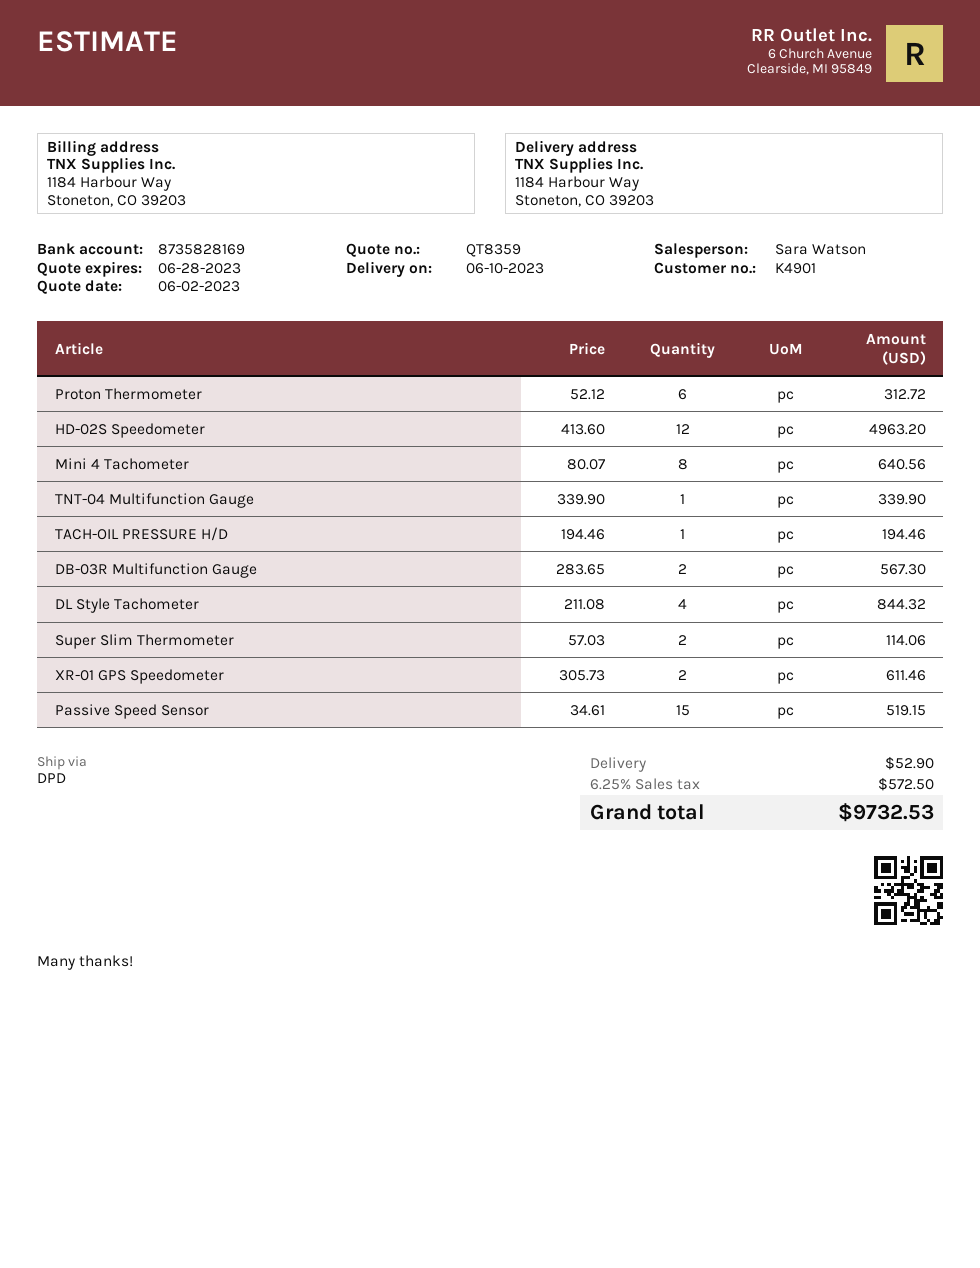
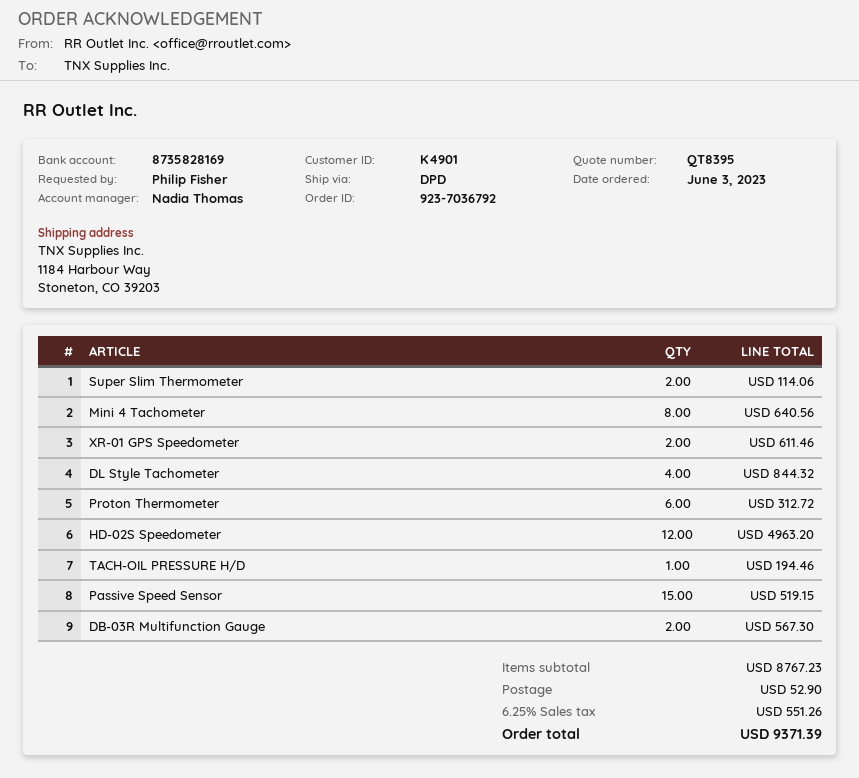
quote number: QT8359 -> QT8395
sales rep: Sara Watson -> Nadia Thomas
TNT-04 Multifunction Gauge: 1 for 339.90 -> none
tax: 6.25% = 572.50 -> 6.25% = 551.26
total: 9732.53 -> 9371.39

